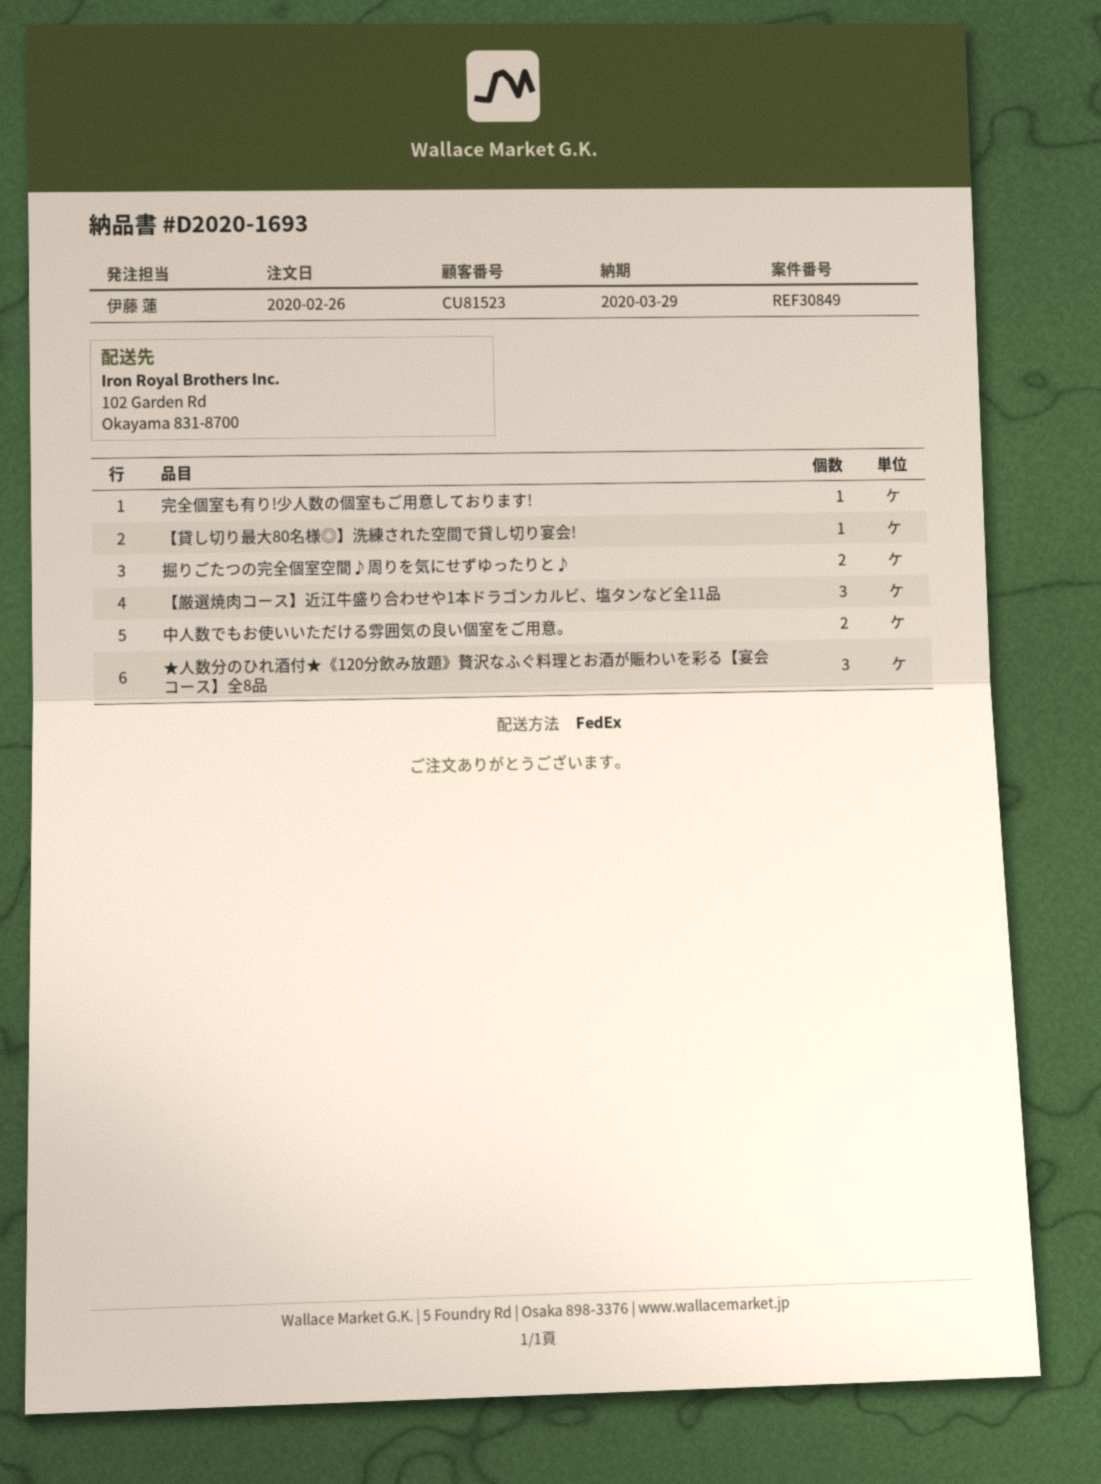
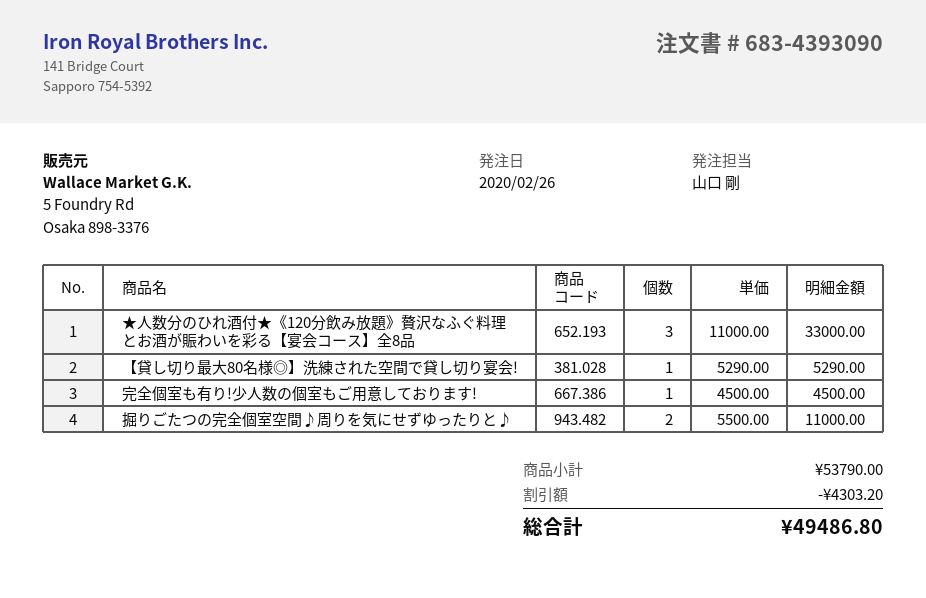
ordered by: 伊藤 蓮 -> 山口 剛
【厳選焼肉コース】近江牛盛り合わせや1本ドラゴンカルビ、塩タンなど全11品: 3 -> none
中人数でもお使いいただける雰囲気の良い個室をご用意。: 2 -> none

